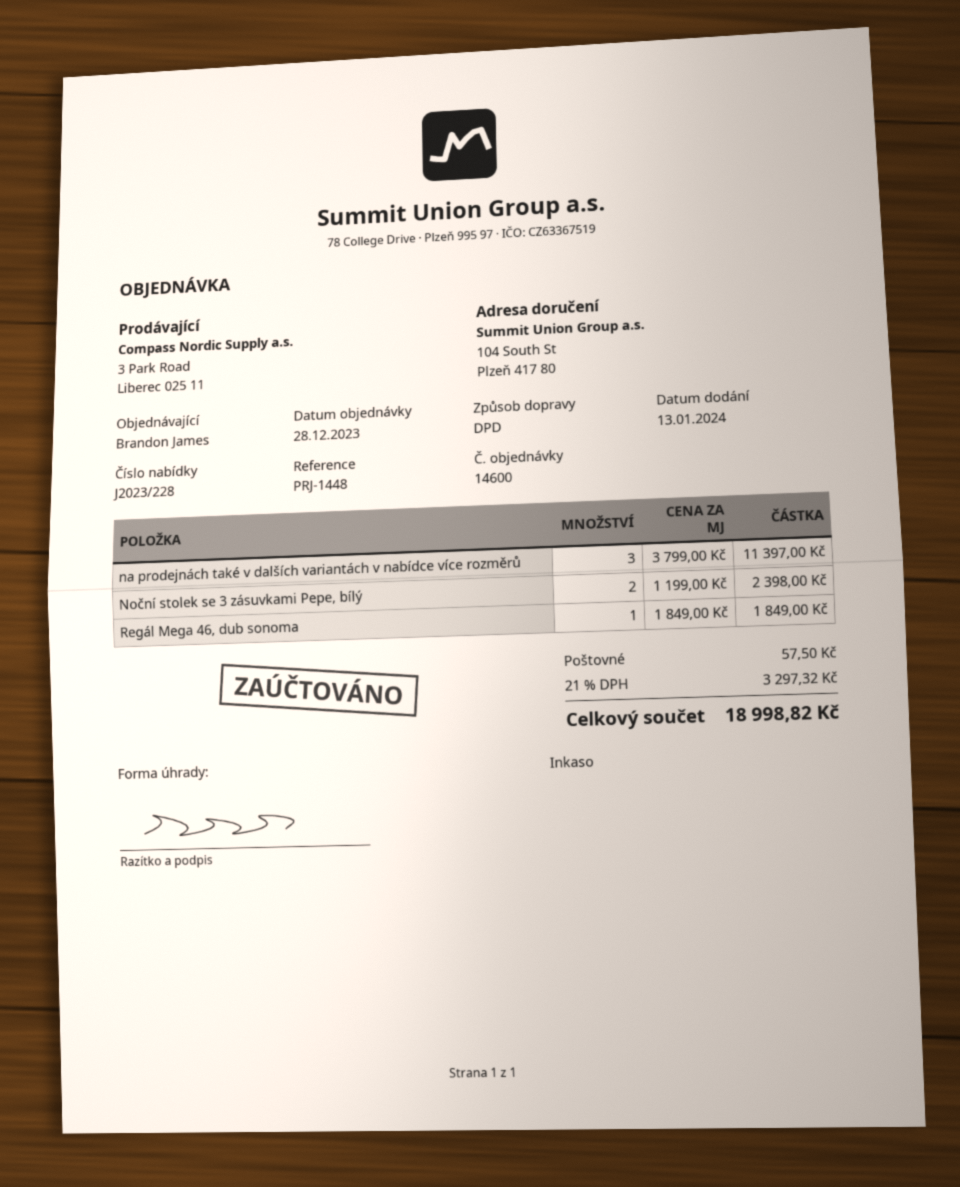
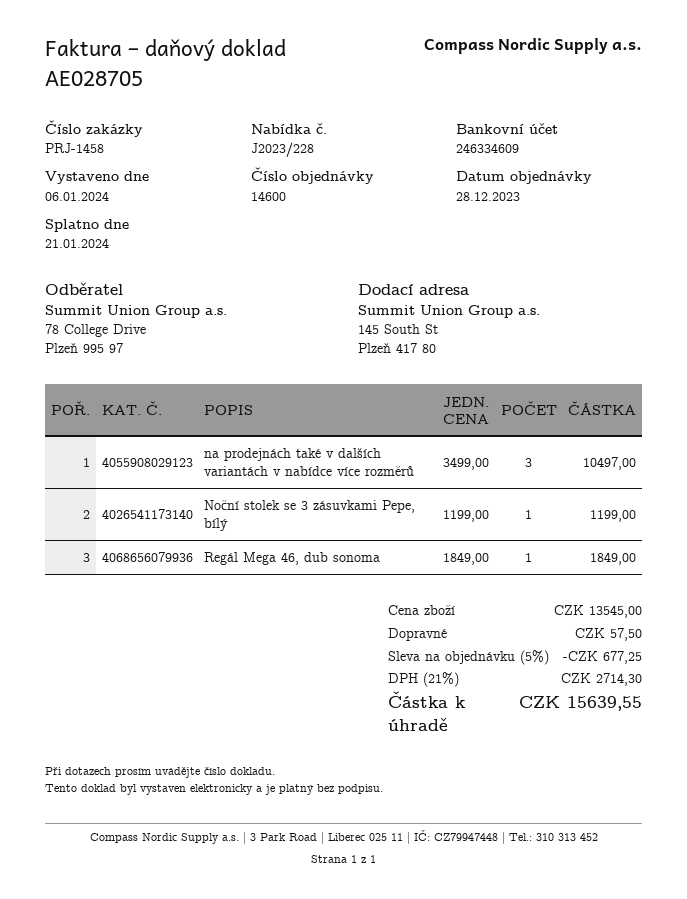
reference: PRJ-1448 -> PRJ-1458
ship to: 104 South St, Plzeň 417 80 -> 145 South St, Plzeň 417 80
na prodejnách také v dalších variantách v nabídce více rozměrů: 3 x 3799.00 = 11397.00 -> 3 x 3499.00 = 10497.00
Noční stolek se 3 zásuvkami Pepe, bílý: 2 x 1199.00 = 2398.00 -> 1 x 1199.00 = 1199.00
discount: none -> 5% = 677.25
tax: 21% = 3297.32 -> 21% = 2714.30
total: 18998.82 -> 15639.55

